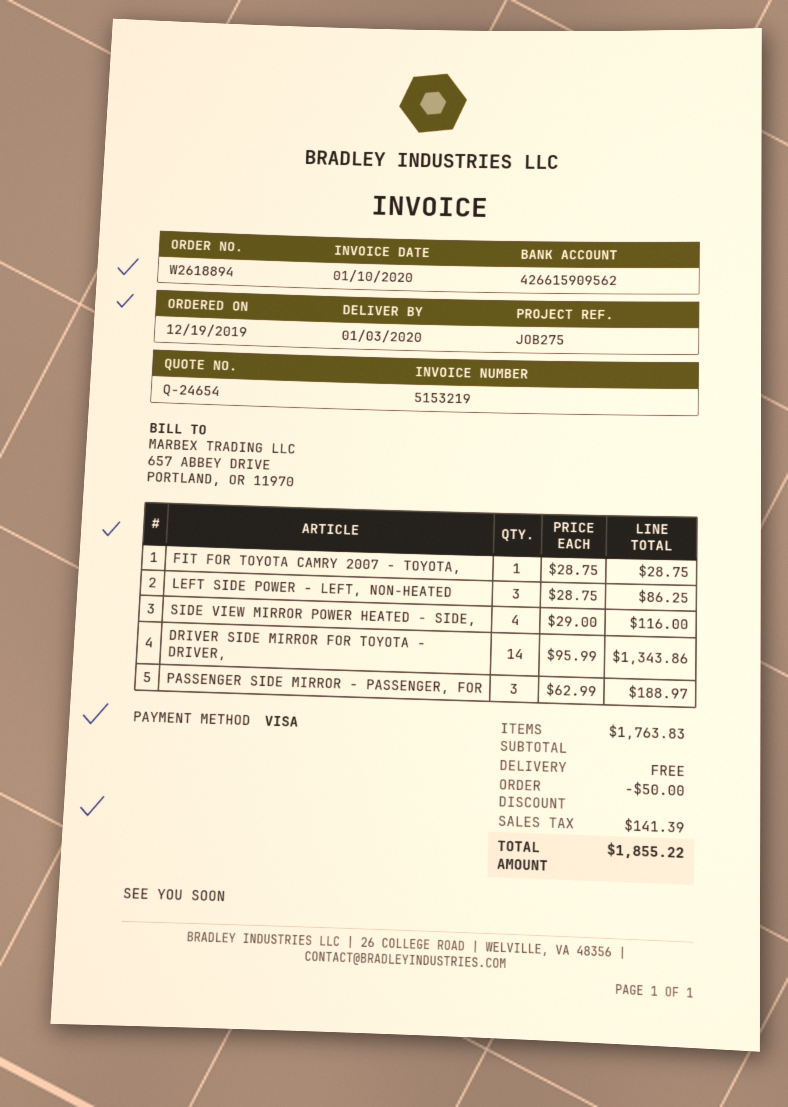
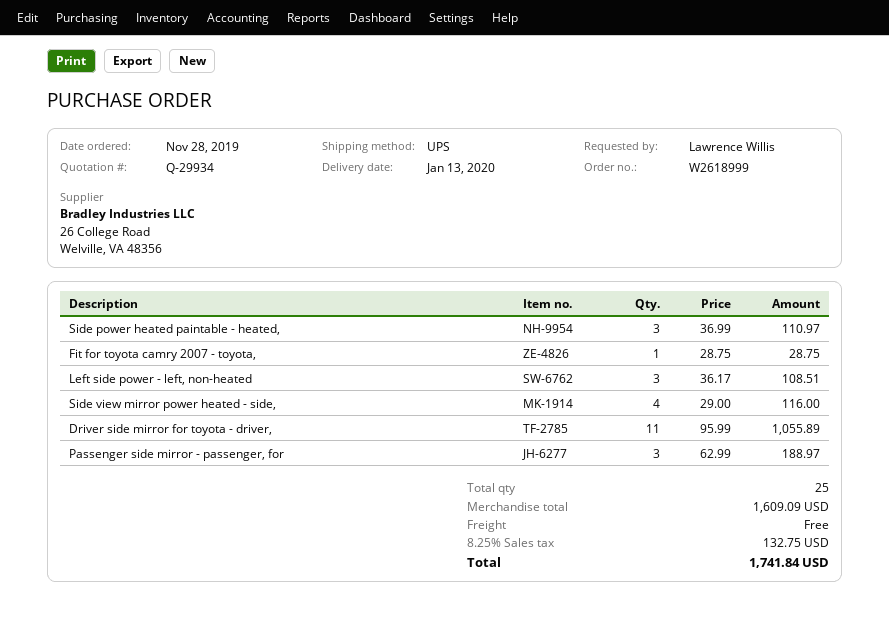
quote number: Q-24654 -> Q-29934
order number: W2618894 -> W2618999
order date: 2019-12-19 -> 2019-11-28
delivery date: 2020-01-03 -> 2020-01-13
LEFT SIDE POWER - LEFT, NON-HEATED: 3 x 28.75 = 86.25 -> 3 x 36.17 = 108.51
DRIVER SIDE MIRROR FOR TOYOTA - DRIVER,: 14 x 95.99 = 1343.86 -> 11 x 95.99 = 1055.89
Side power heated paintable - heated,: none -> 3 x 36.99 = 110.97
subtotal: 1763.83 -> 1609.09
discount: 50.00 -> none
tax: 141.39 -> 132.75
total: 1855.22 -> 1741.84

